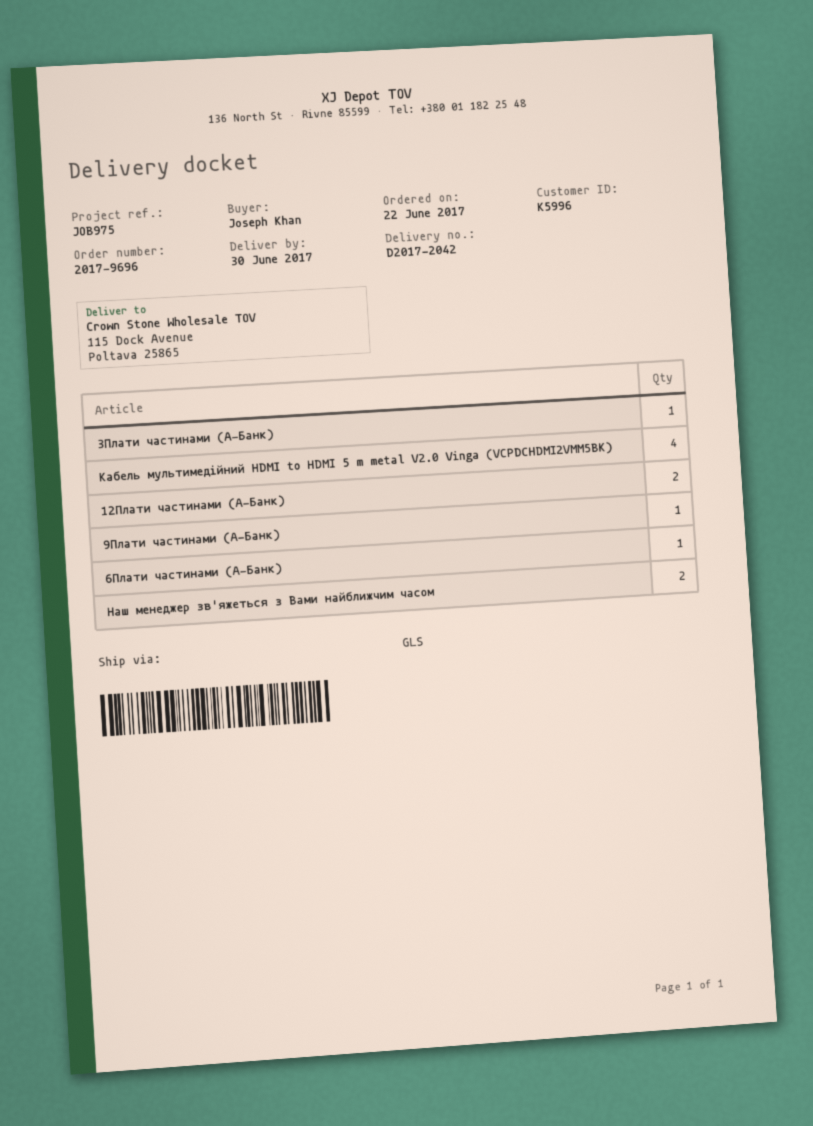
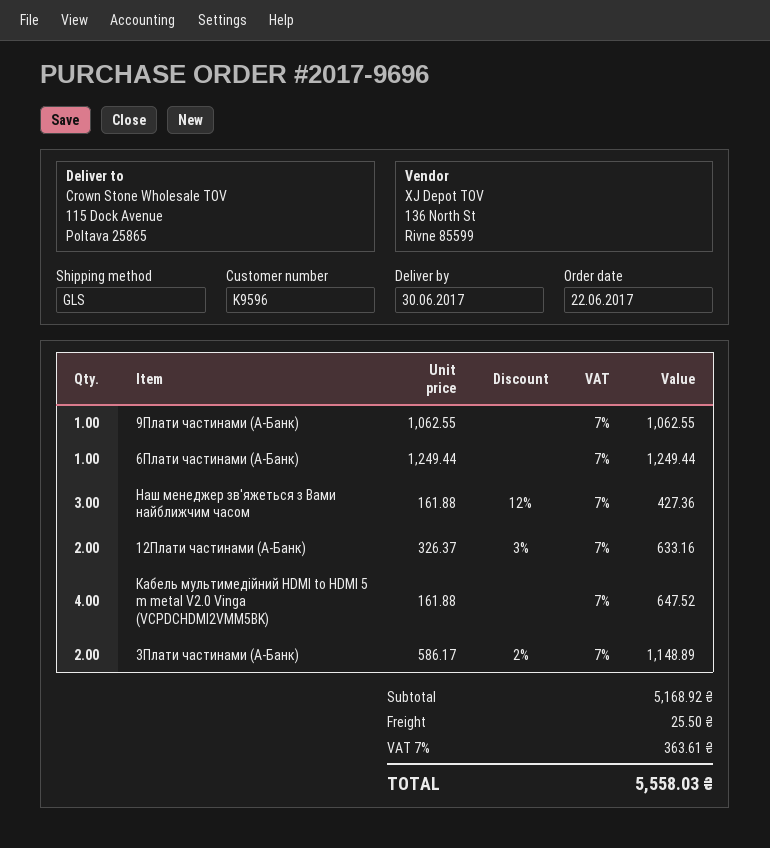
customer number: K5996 -> K9596
3Плати частинами (А-Банк): 1 -> 2
Наш менеджер зв'яжеться з Вами найближчим часом: 2 -> 3

